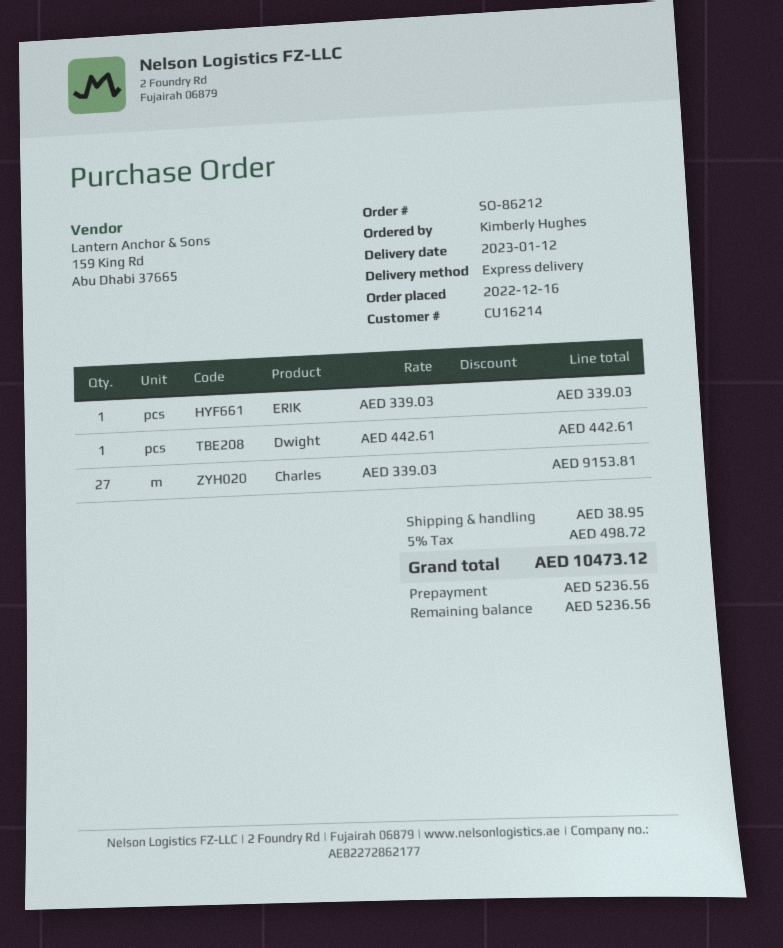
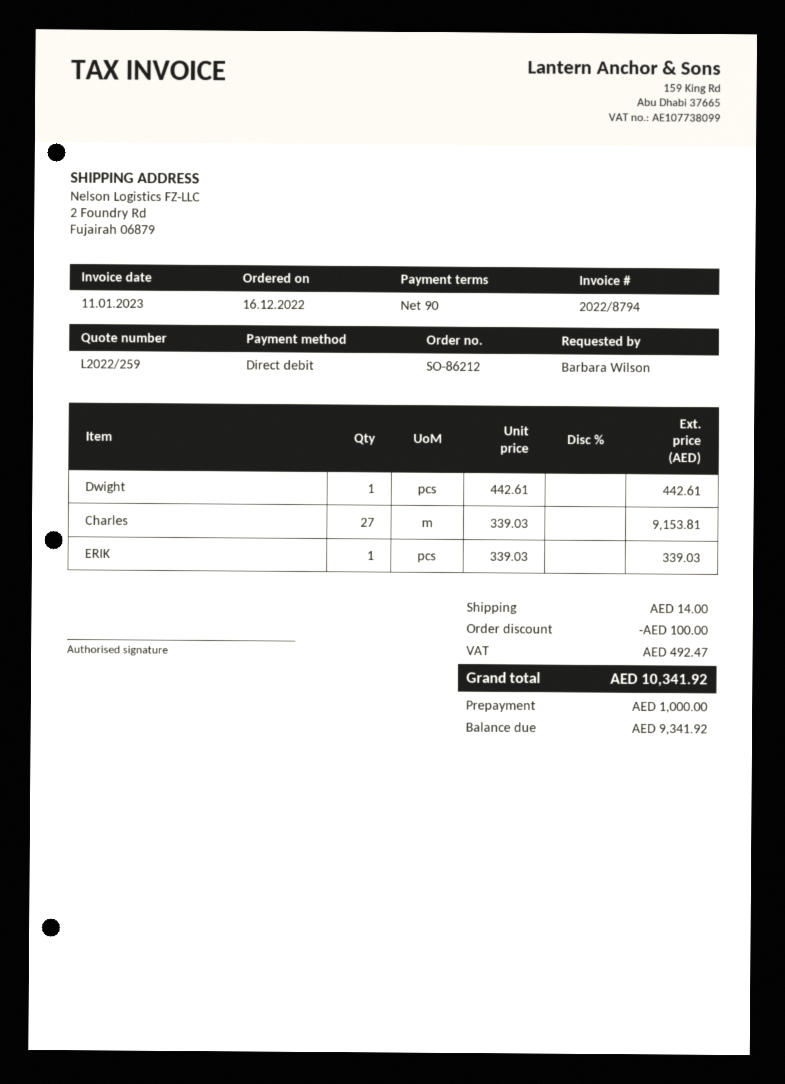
ordered by: Kimberly Hughes -> Barbara Wilson
discount: none -> 100.00
shipping: 38.95 -> 14.00
tax: 498.72 -> 492.47
total: 10473.12 -> 10341.92
deposit: 5236.56 -> 1000.00
balance: 5236.56 -> 9341.92

